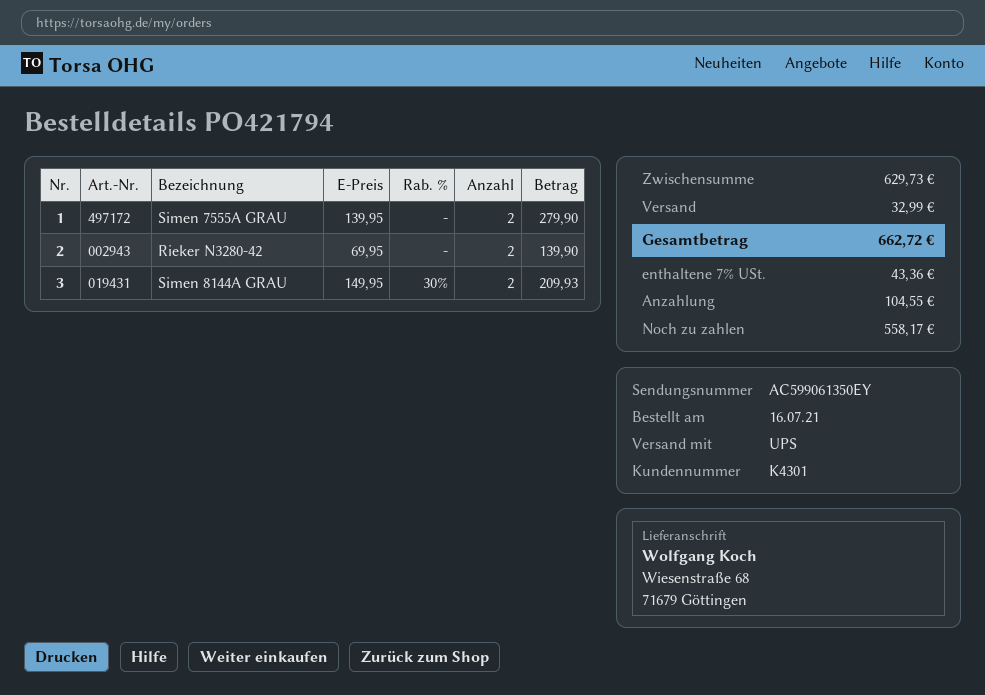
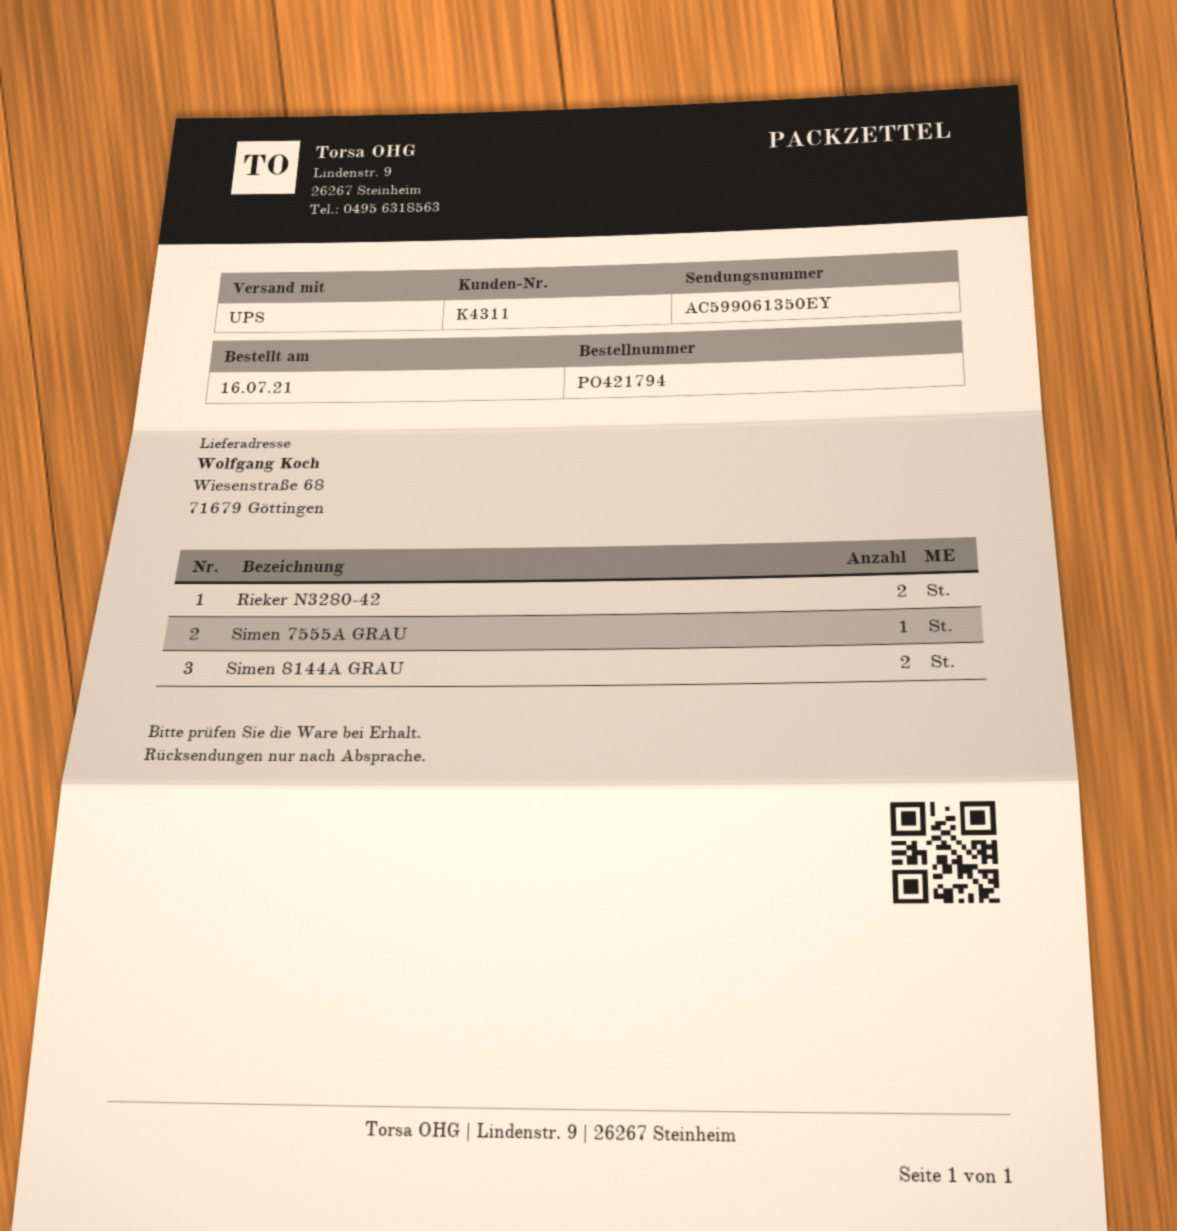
customer number: K4301 -> K4311
Simen 7555A GRAU: 2 -> 1

